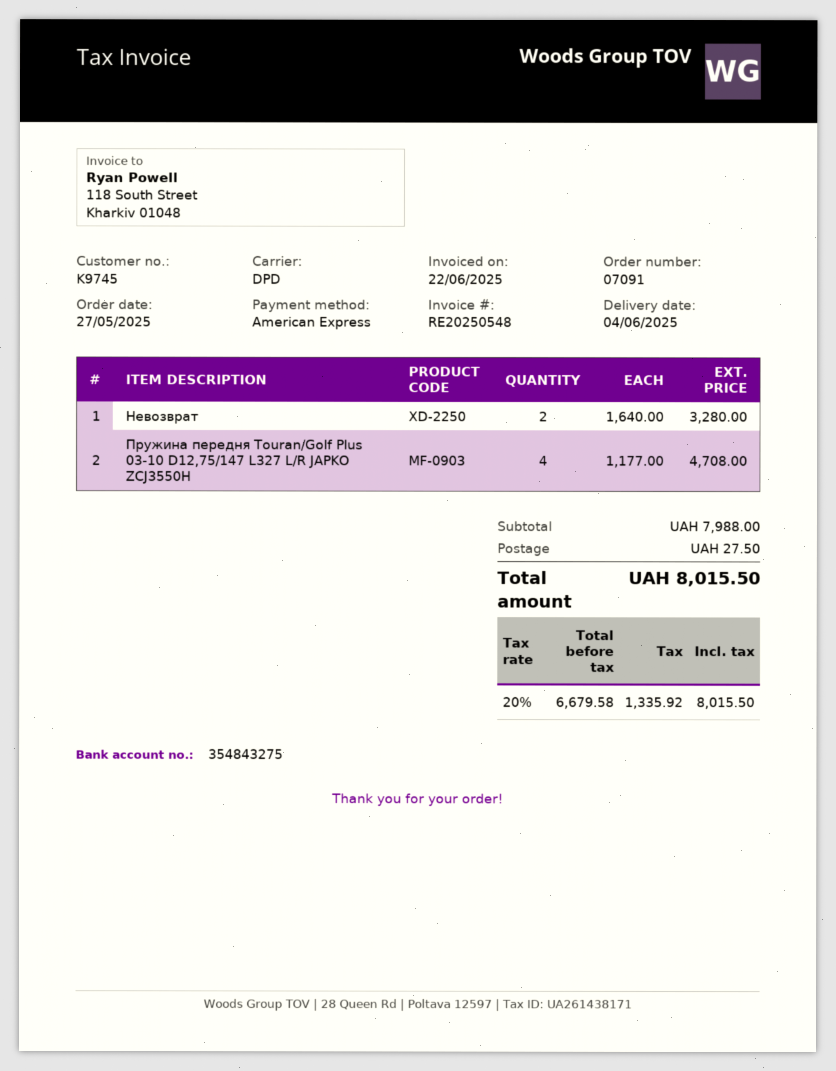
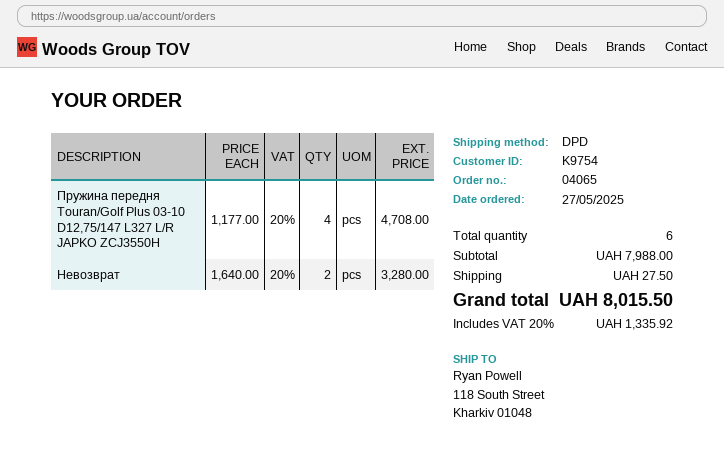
order number: 07091 -> 04065
customer number: K9745 -> K9754

